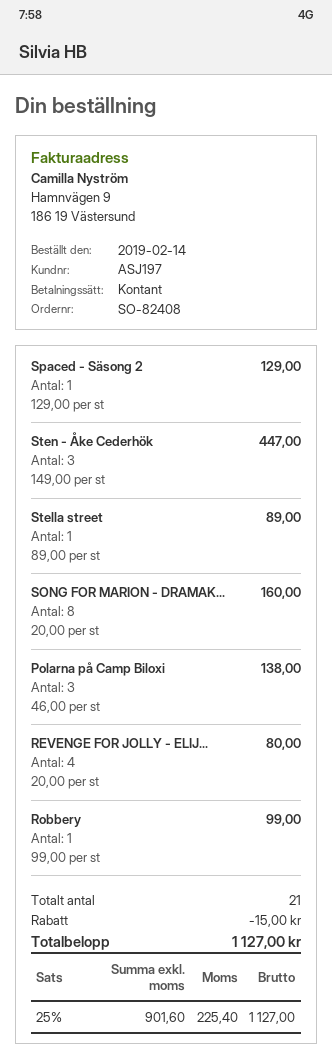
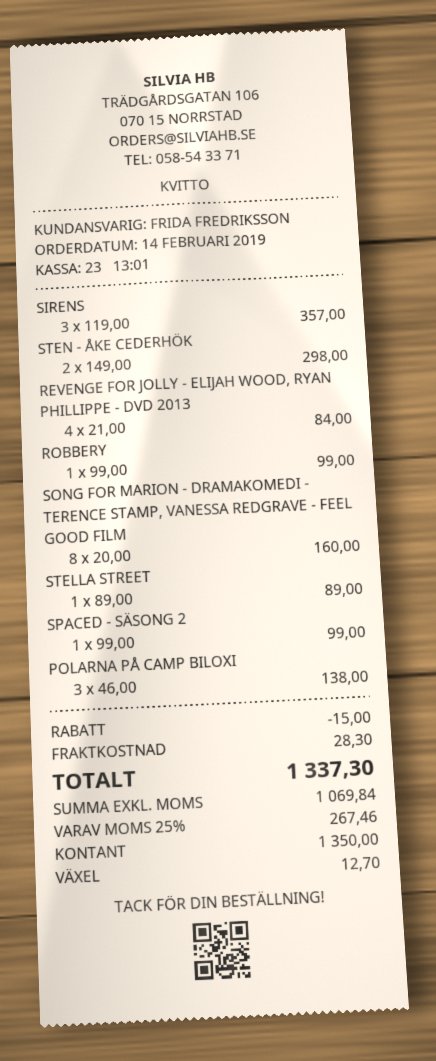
Spaced - Säsong 2: 1 x 129.00 = 129.00 -> 1 x 99.00 = 99.00
Sten - Åke Cederhök: 3 x 149.00 = 447.00 -> 2 x 149.00 = 298.00
REVENGE FOR JOLLY - ELIJ...: 4 x 20.00 = 80.00 -> 4 x 21.00 = 84.00
SIRENS: none -> 3 x 119.00 = 357.00
shipping: none -> 28.30
net: 901.60 -> 1069.84
tax: 25% = 225.40 -> 25% = 267.46
total: 1127.00 -> 1337.30

